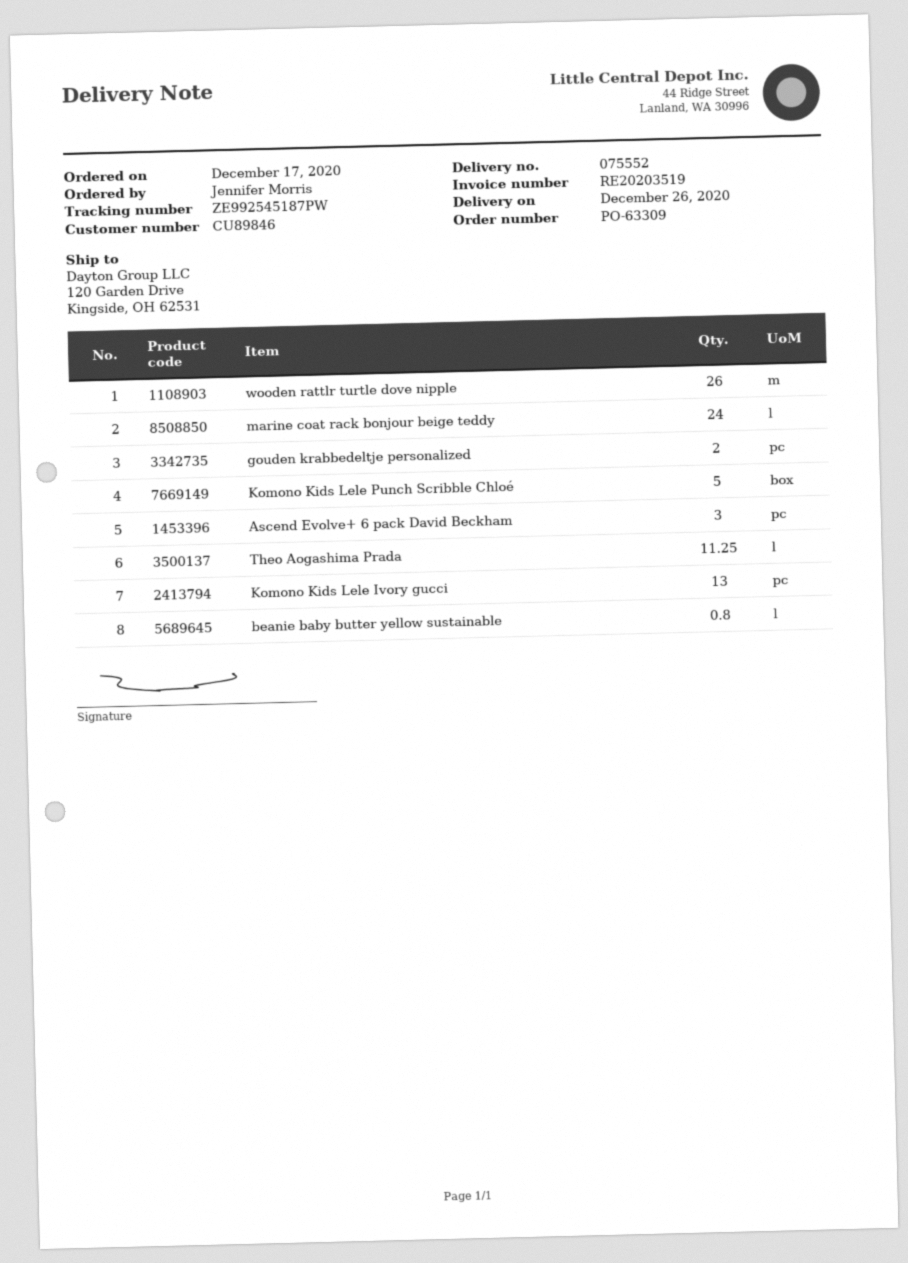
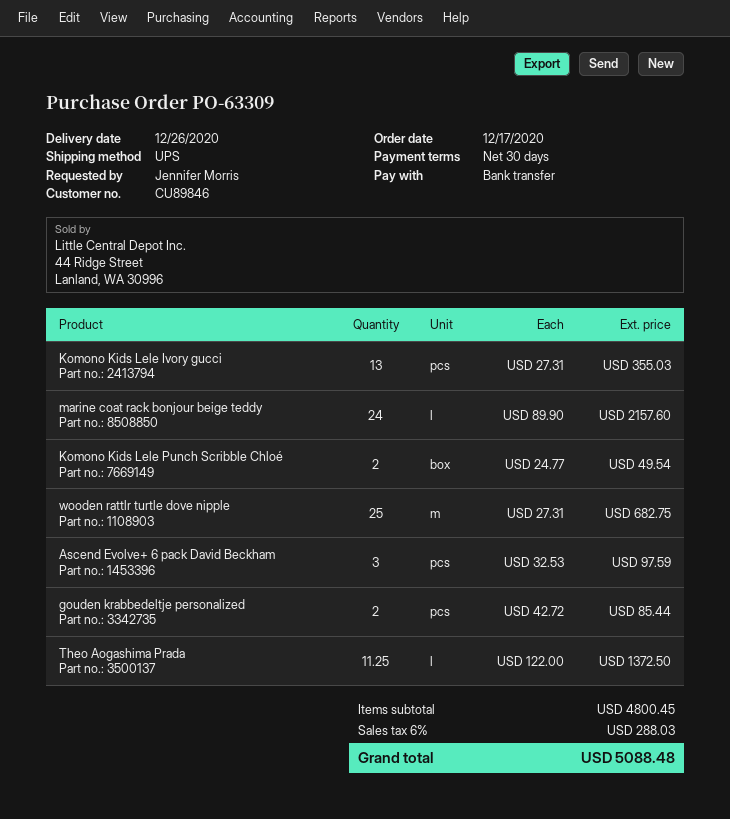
wooden rattlr turtle dove nipple: 26 -> 25
Komono Kids Lele Punch Scribble Chloé: 5 -> 2
beanie baby butter yellow sustainable: 0.8 -> none

